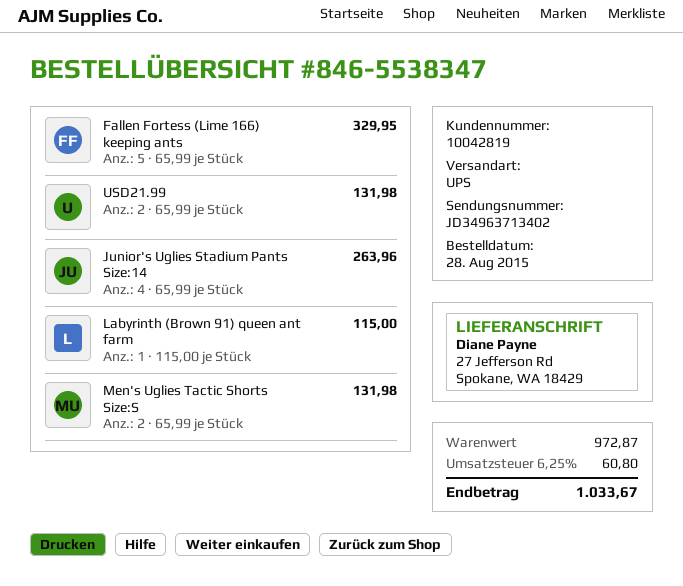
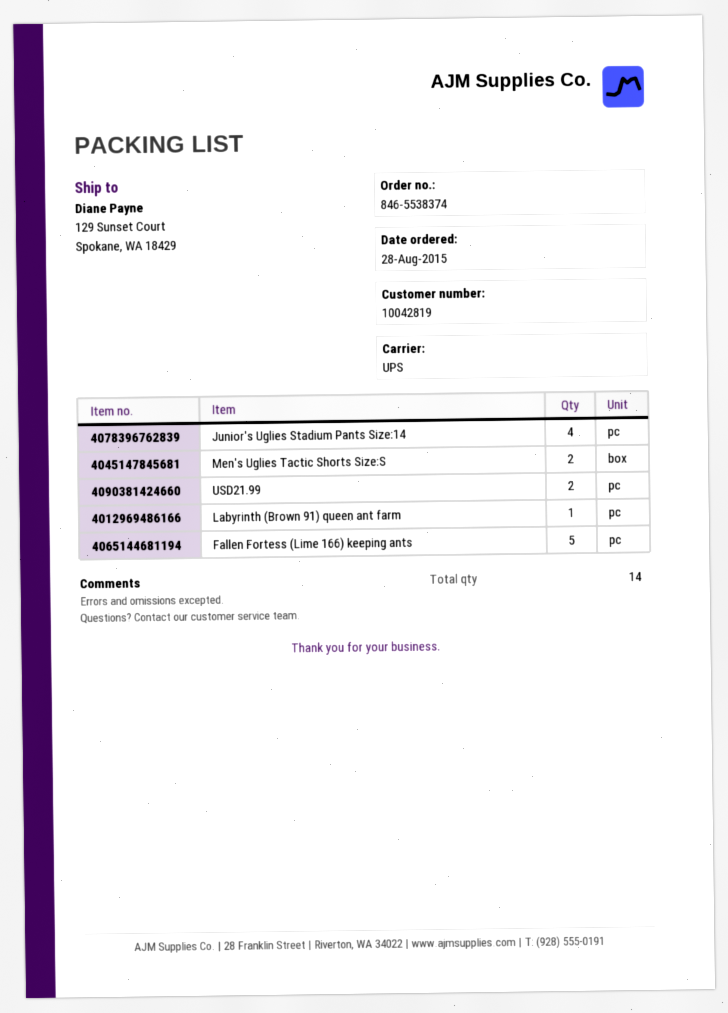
order number: 846-5538347 -> 846-5538374
ship to: 27 Jefferson Rd, Spokane, WA 18429 -> 129 Sunset Court, Spokane, WA 18429

